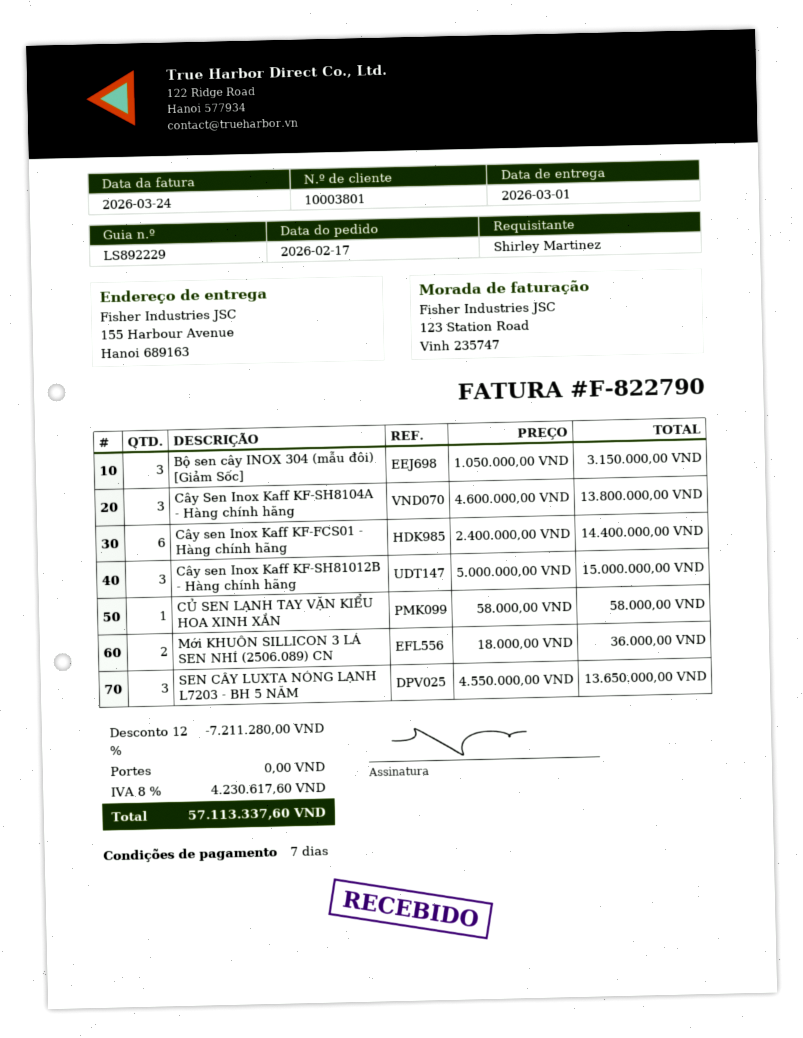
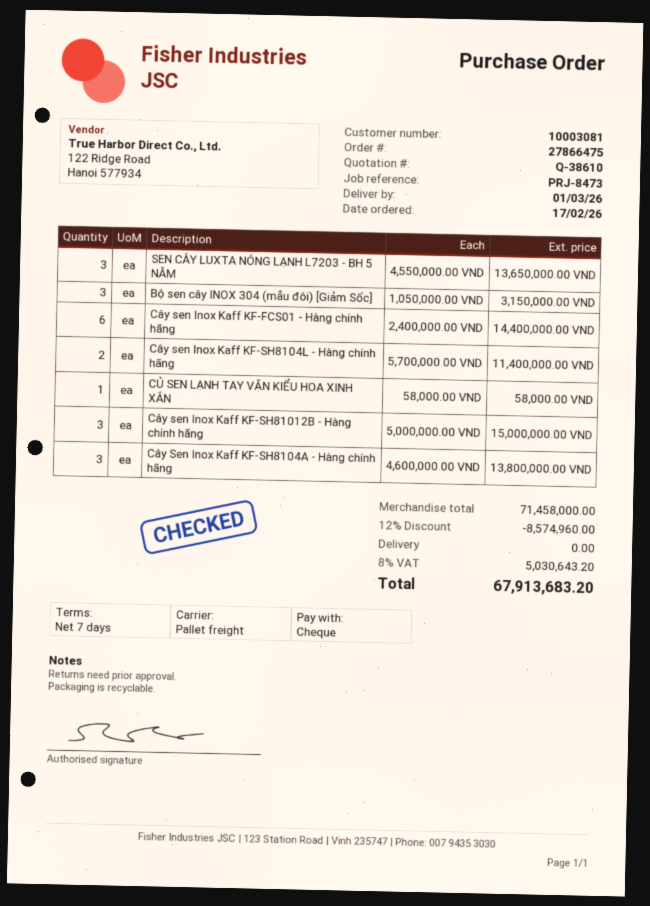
customer number: 10003801 -> 10003081
Mới KHUÔN SILLICON 3 LÁ SEN NHÍ (2506.089) CN: 2 x 18000.00 = 36000.00 -> none
Cây sen Inox Kaff KF-SH8104L - Hàng chính hãng: none -> 2 x 5700000.00 = 11400000.00
discount: 12% = 7211280.00 -> 12% = 8574960.00
tax: 8% = 4230617.60 -> 8% = 5030643.20
total: 57113337.60 -> 67913683.20

